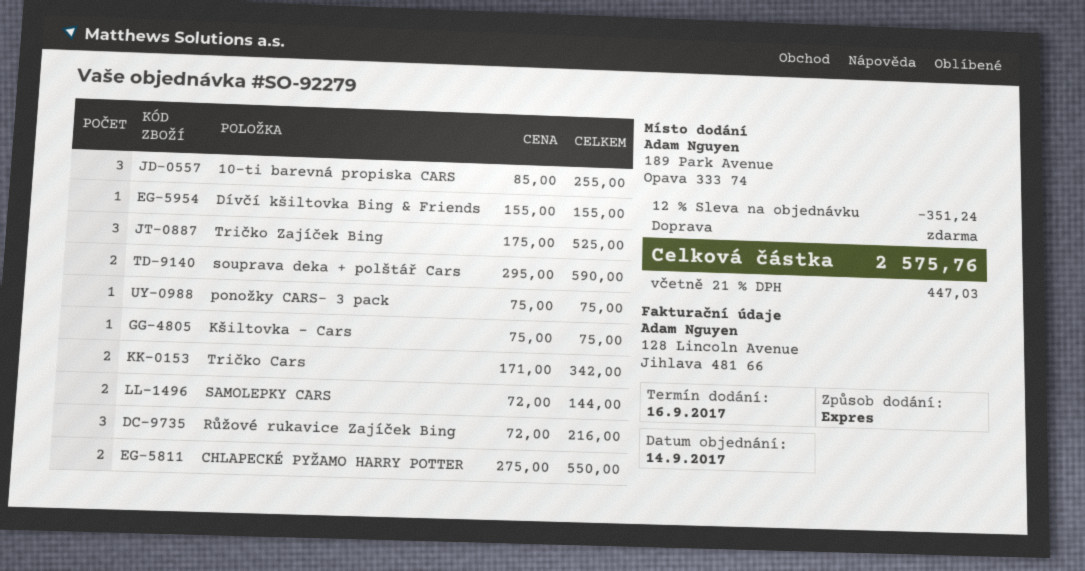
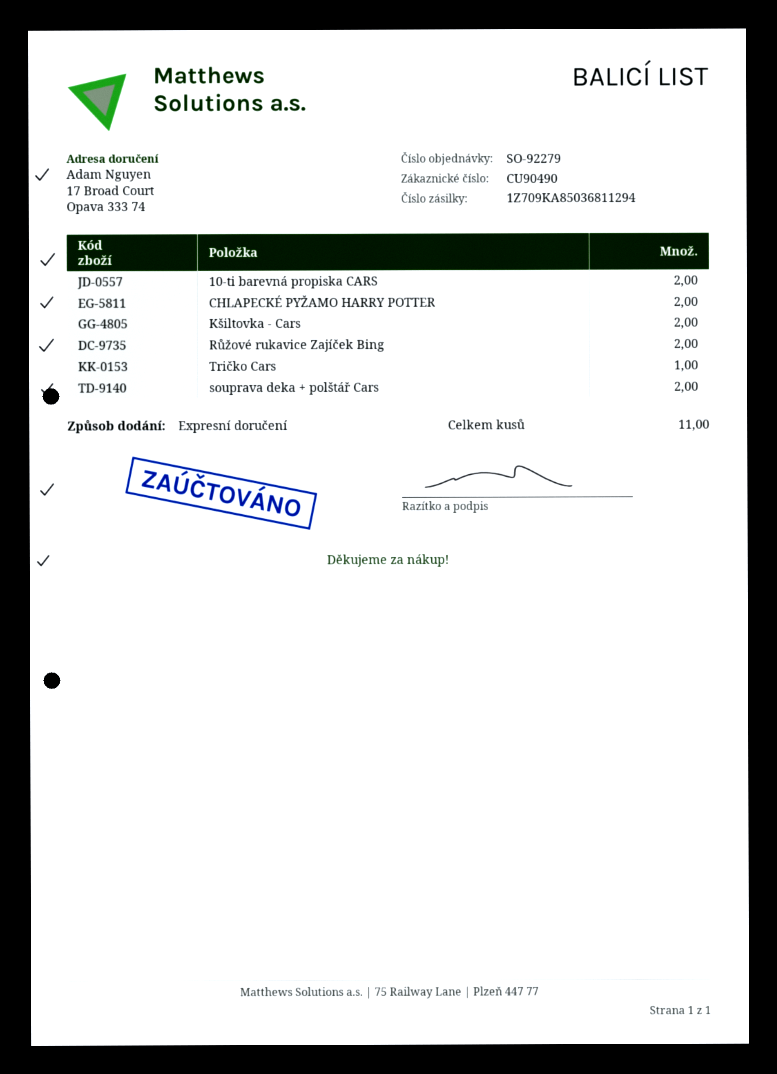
ship to: 189 Park Avenue, Opava 333 74 -> 17 Broad Court, Opava 333 74
10-ti barevná propiska CARS: 3 -> 2
Dívčí kšiltovka Bing & Friends: 1 -> none
Tričko Zajíček Bing: 3 -> none
ponožky CARS- 3 pack: 1 -> none
Kšiltovka - Cars: 1 -> 2
Tričko Cars: 2 -> 1
SAMOLEPKY CARS: 2 -> none
Růžové rukavice Zajíček Bing: 3 -> 2

